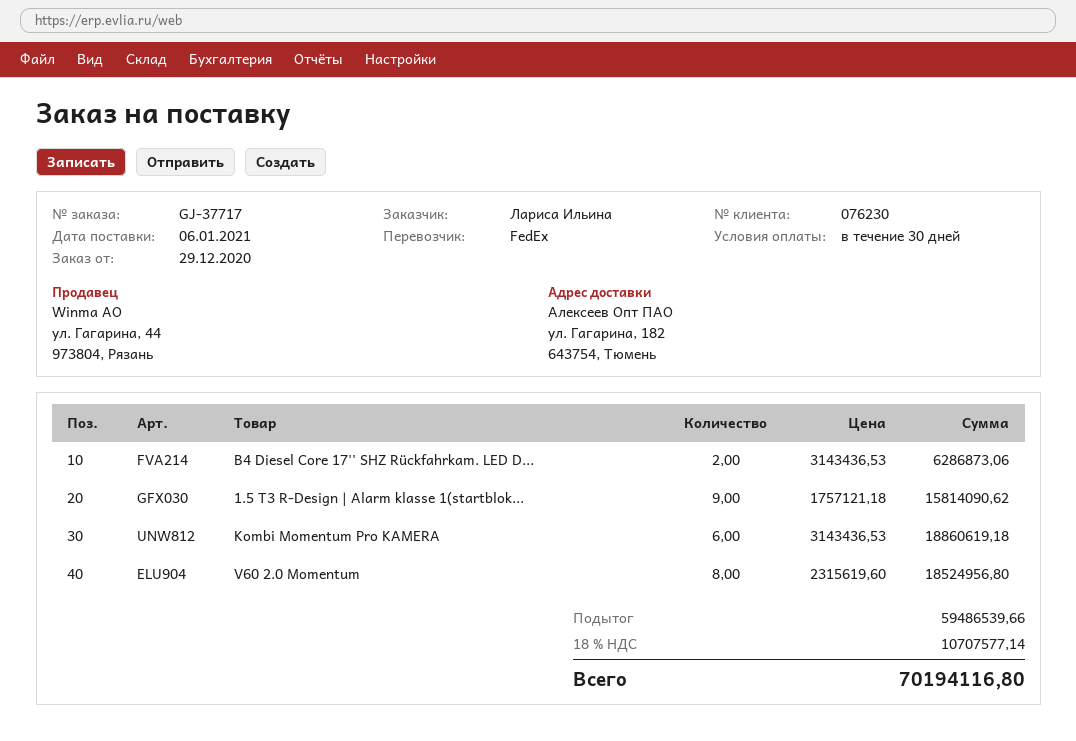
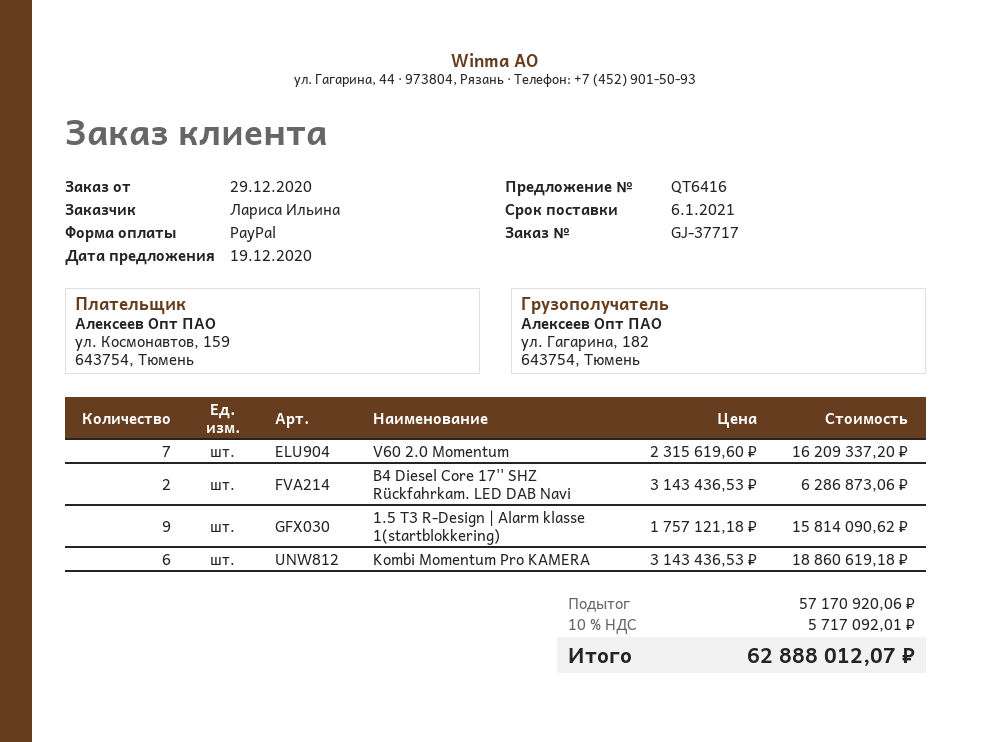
V60 2.0 Momentum: 8 x 2315619.60 = 18524956.80 -> 7 x 2315619.60 = 16209337.20
subtotal: 59486539.66 -> 57170920.06
tax: 18% = 10707577.14 -> 10% = 5717092.01
total: 70194116.80 -> 62888012.07

